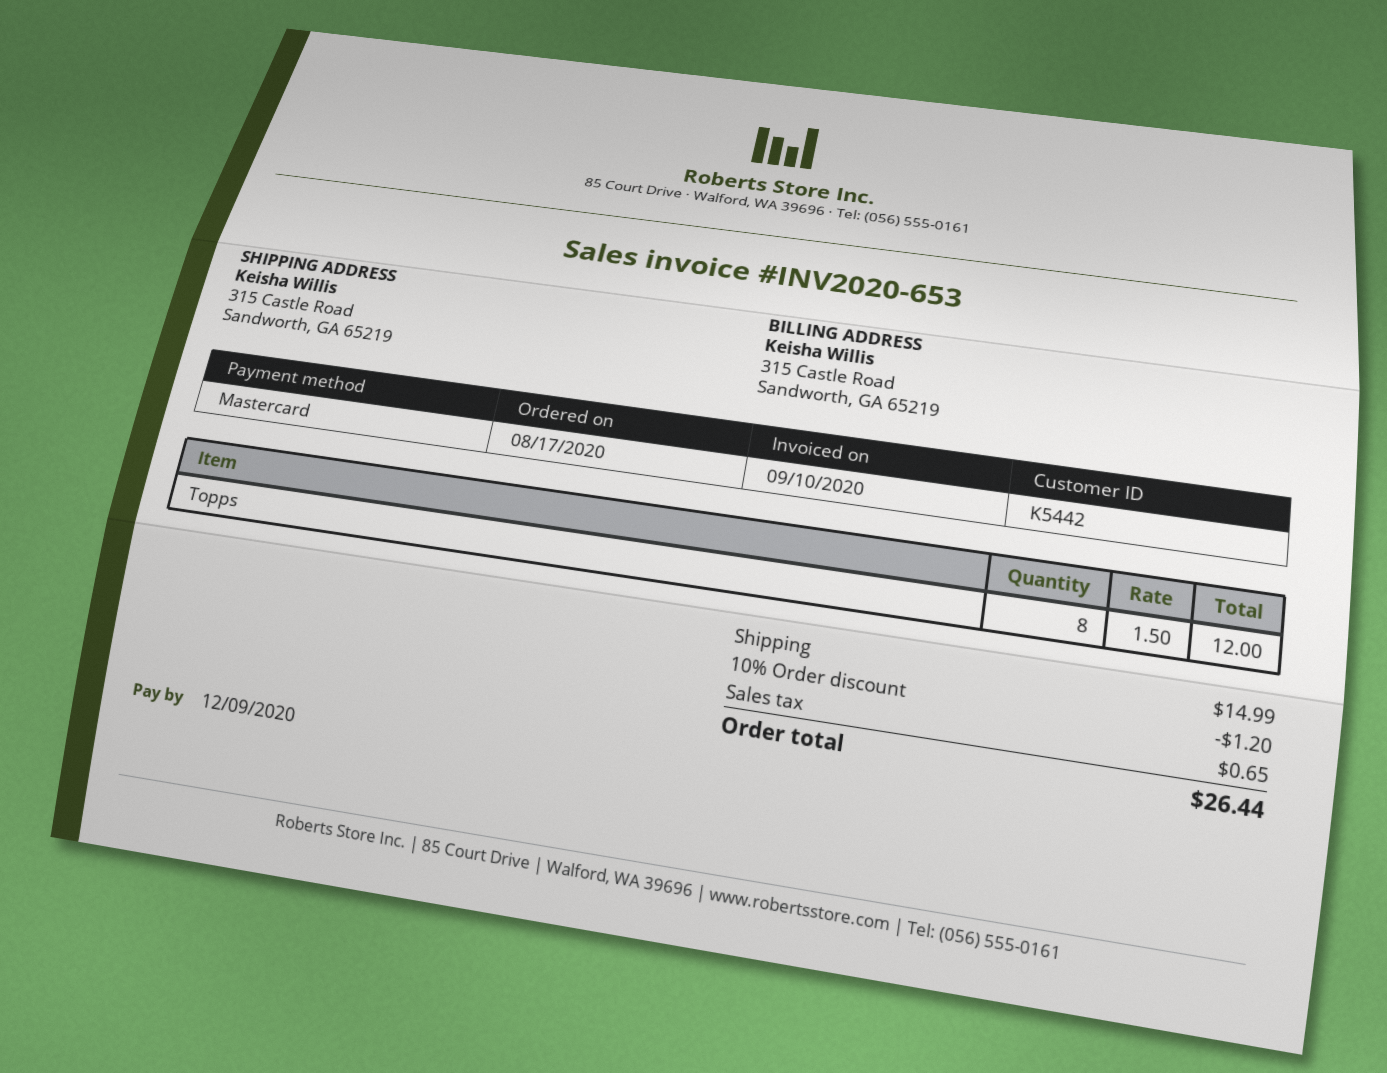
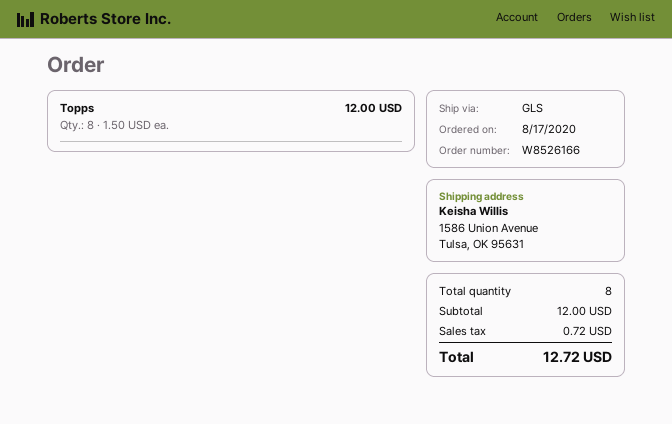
ship to: 315 Castle Road, Sandworth, GA 65219 -> 1586 Union Avenue, Tulsa, OK 95631
discount: 10% = 1.20 -> none
shipping: 14.99 -> none
tax: 0.65 -> 0.72
total: 26.44 -> 12.72

